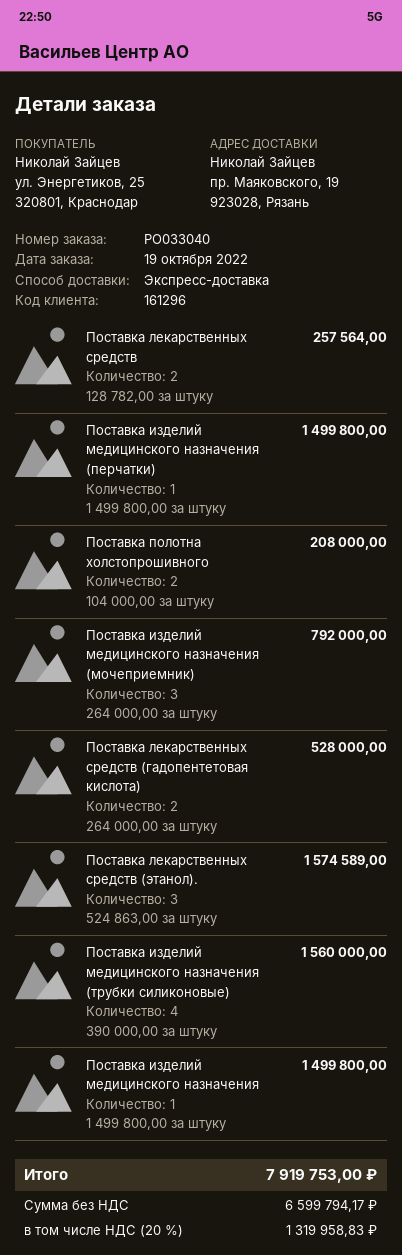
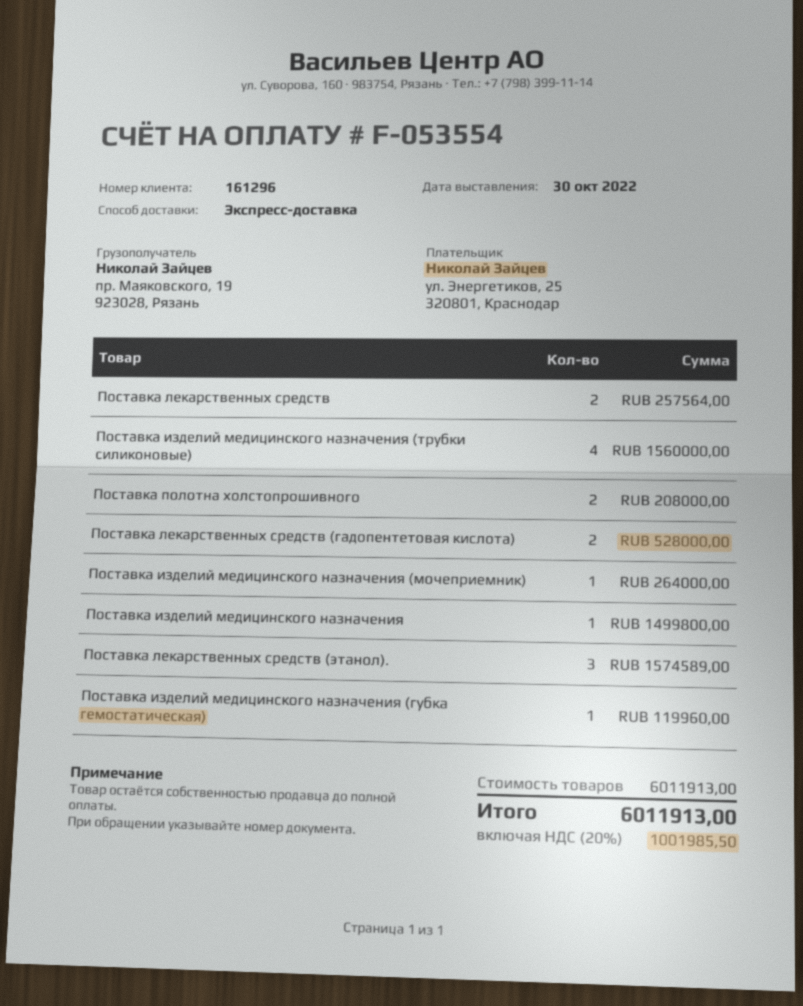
Поставка изделий медицинского назначения (перчатки): 1 for 1499800.00 -> none
Поставка изделий медицинского назначения (мочеприемник): 3 for 792000.00 -> 1 for 264000.00
Поставка изделий медицинского назначения (губка гемостатическая): none -> 1 for 119960.00
tax: 20% = 1319958.83 -> 20% = 1001985.50
total: 7919753.00 -> 6011913.00

